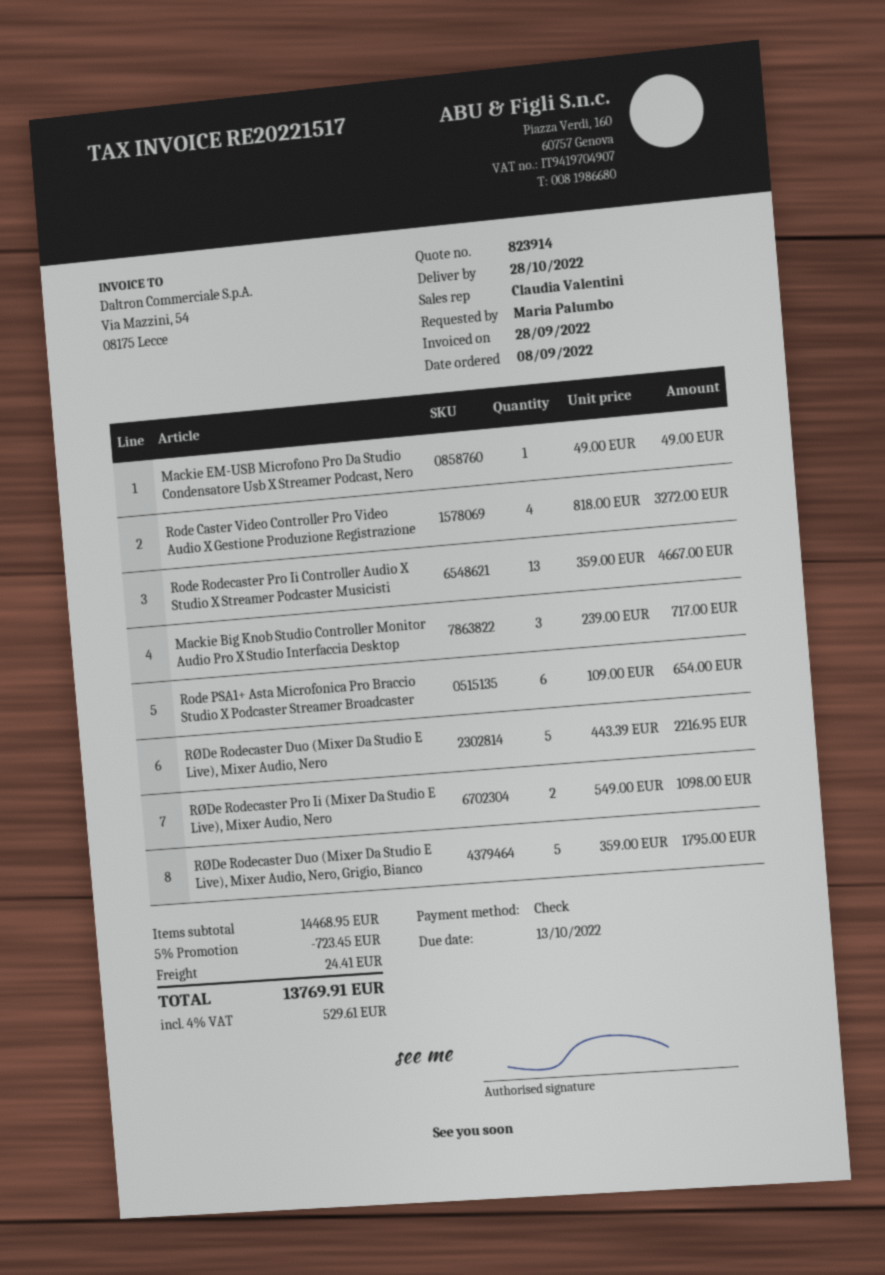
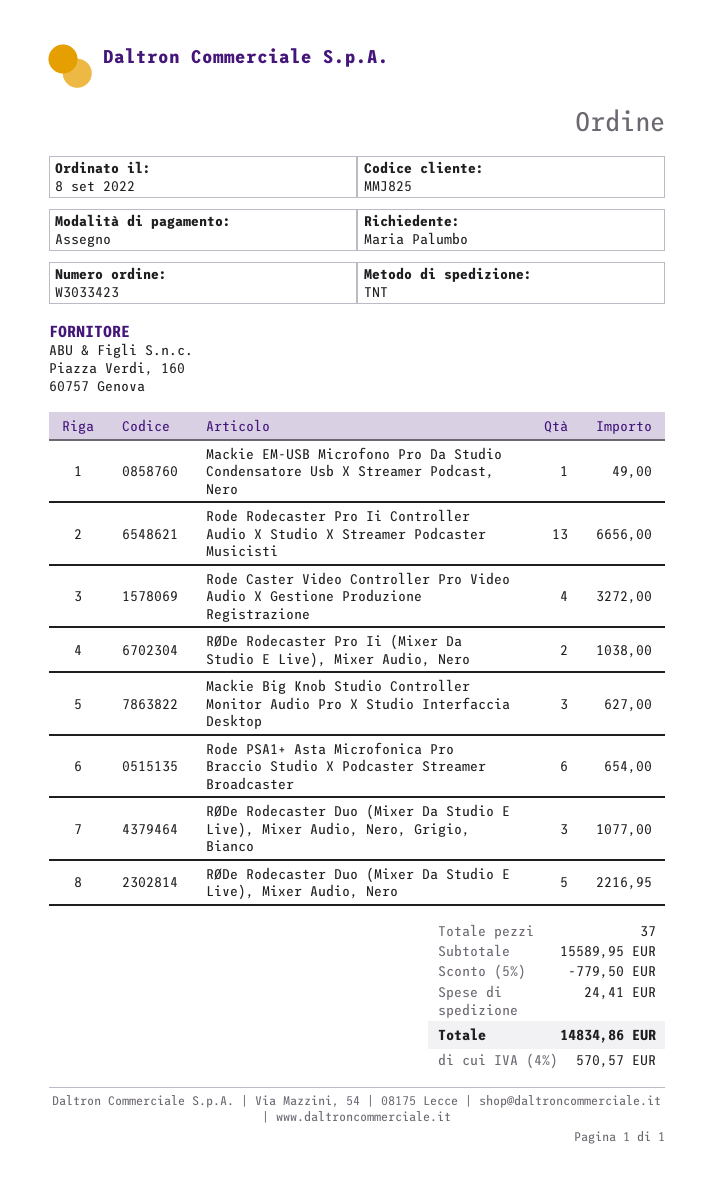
Rode Rodecaster Pro Ii Controller Audio X Studio X Streamer Podcaster Musicisti: 13 for 4667.00 -> 13 for 6656.00
Mackie Big Knob Studio Controller Monitor Audio Pro X Studio Interfaccia Desktop: 3 for 717.00 -> 3 for 627.00
RØDe Rodecaster Pro Ii (Mixer Da Studio E Live), Mixer Audio, Nero: 2 for 1098.00 -> 2 for 1038.00
RØDe Rodecaster Duo (Mixer Da Studio E Live), Mixer Audio, Nero, Grigio, Bianco: 5 for 1795.00 -> 3 for 1077.00
subtotal: 14468.95 -> 15589.95
discount: 5% = 723.45 -> 5% = 779.50
tax: 4% = 529.61 -> 4% = 570.57
total: 13769.91 -> 14834.86

